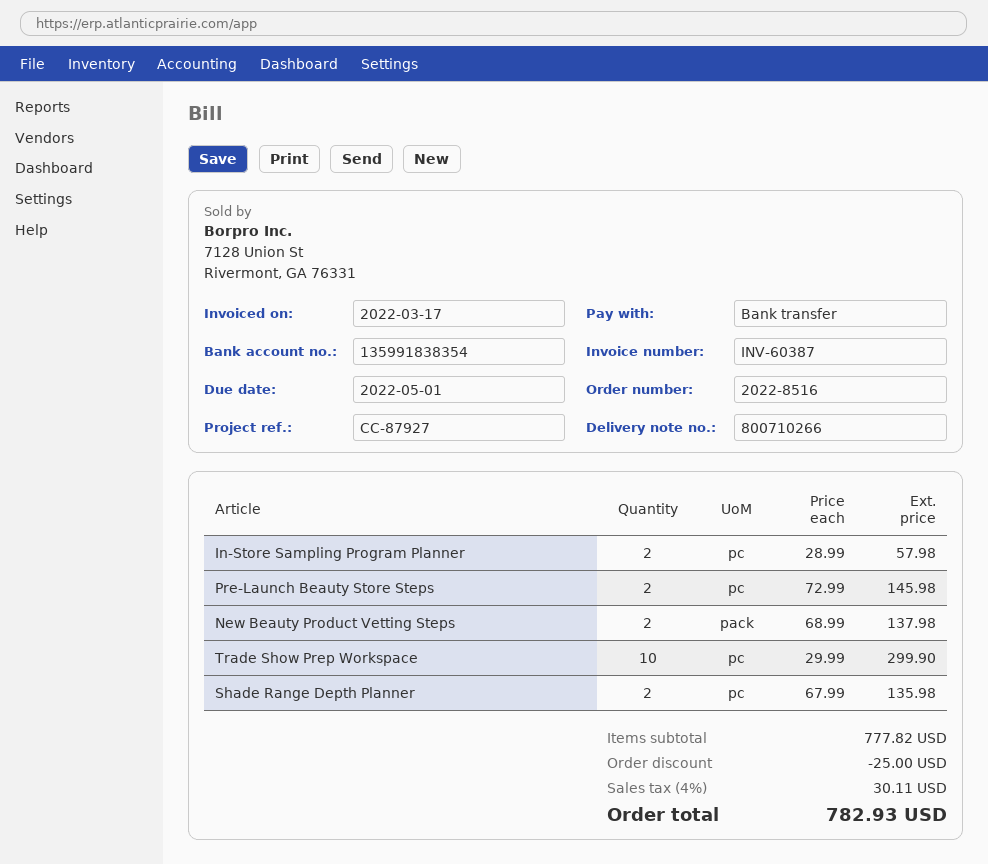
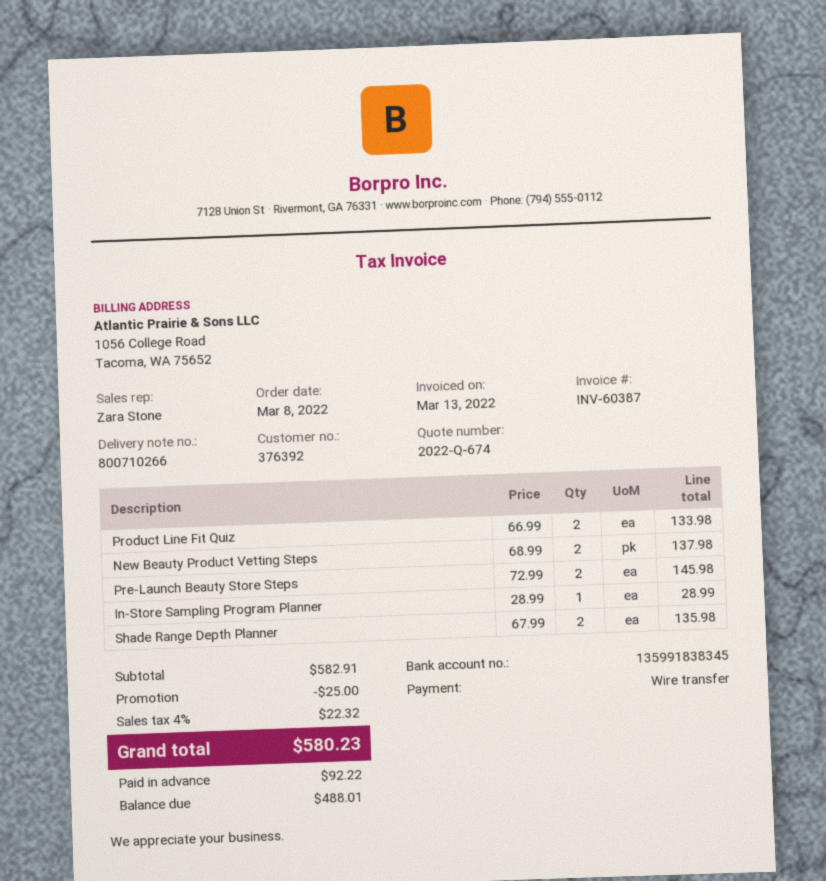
invoice date: 2022-03-17 -> 2022-03-13
bank account: 135991838354 -> 135991838345
In-Store Sampling Program Planner: 2 x 28.99 = 57.98 -> 1 x 28.99 = 28.99
Trade Show Prep Workspace: 10 x 29.99 = 299.90 -> none
Product Line Fit Quiz: none -> 2 x 66.99 = 133.98
subtotal: 777.82 -> 582.91
tax: 4% = 30.11 -> 4% = 22.32
total: 782.93 -> 580.23

